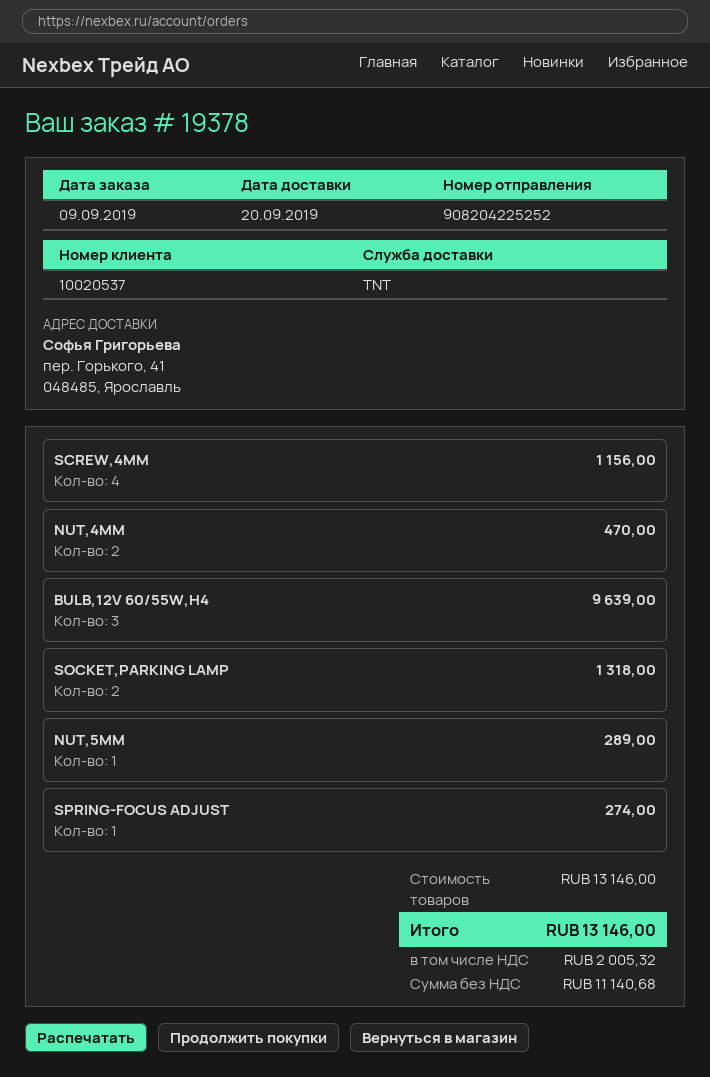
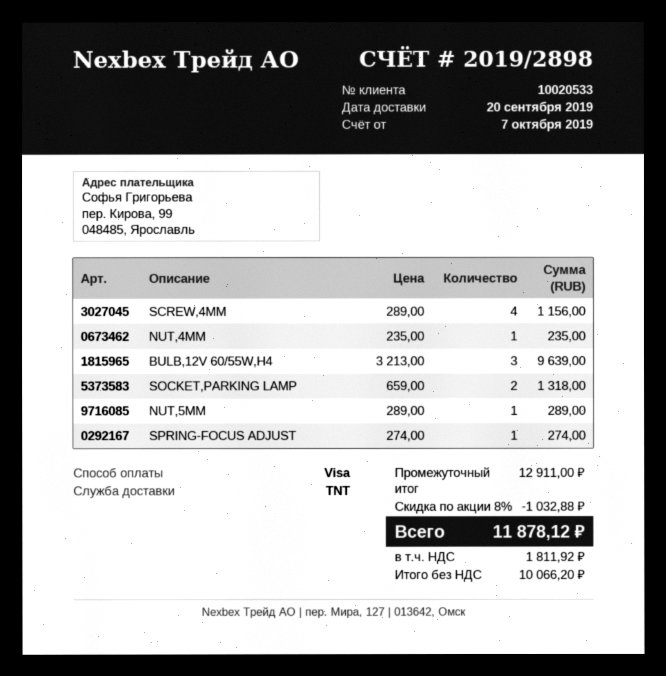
customer number: 10020537 -> 10020533
NUT,4MM: 2 for 470.00 -> 1 for 235.00
subtotal: 13146.00 -> 12911.00
discount: none -> 8% = 1032.88
net: 11140.68 -> 10066.20
tax: 2005.32 -> 1811.92
total: 13146.00 -> 11878.12

